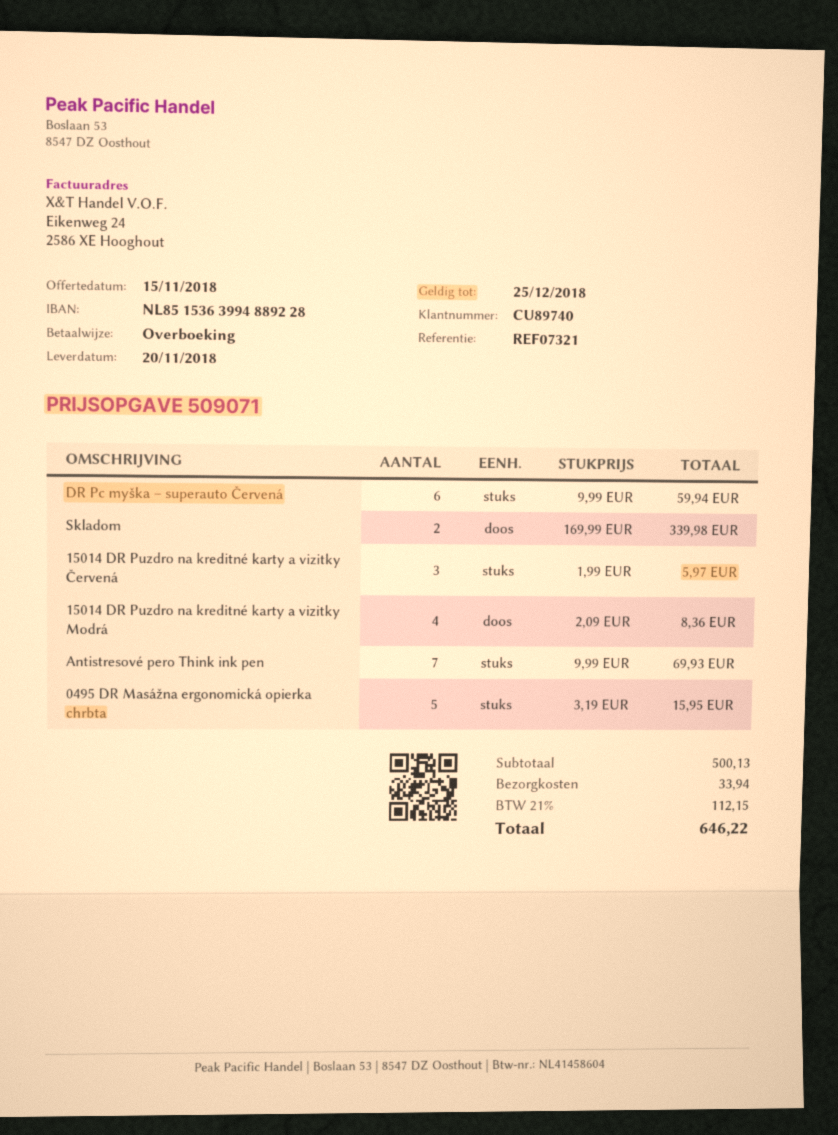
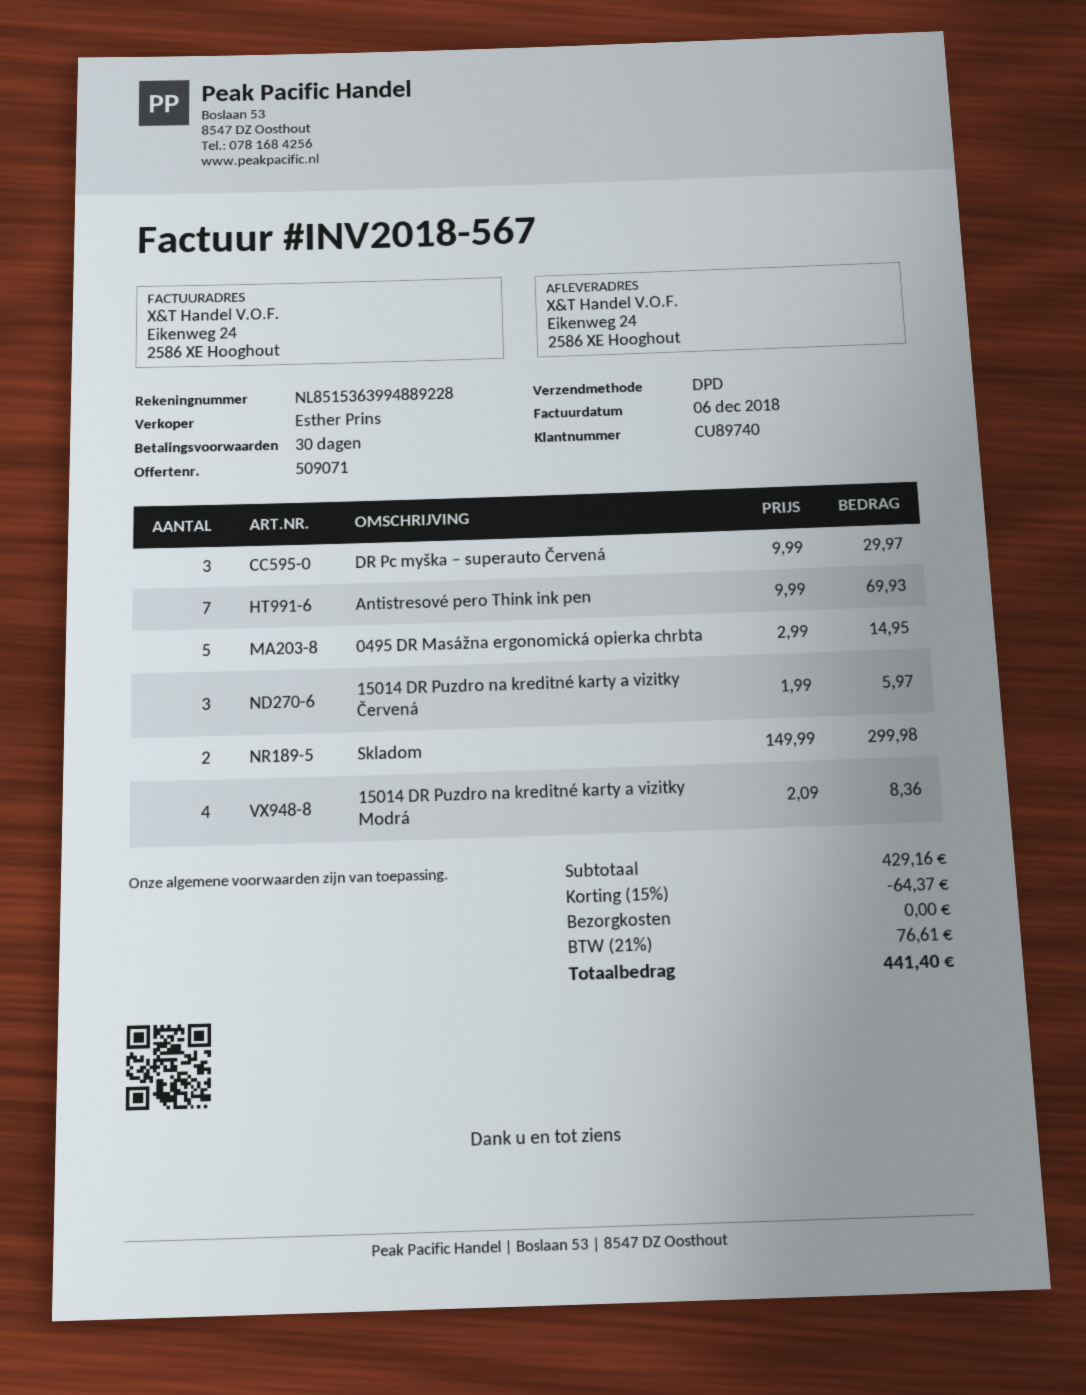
DR Pc myška – superauto Červená: 6 x 9.99 = 59.94 -> 3 x 9.99 = 29.97
Skladom: 2 x 169.99 = 339.98 -> 2 x 149.99 = 299.98
0495 DR Masážna ergonomická opierka chrbta: 5 x 3.19 = 15.95 -> 5 x 2.99 = 14.95
subtotal: 500.13 -> 429.16
discount: none -> 15% = 64.37
shipping: 33.94 -> 0.00
tax: 21% = 112.15 -> 21% = 76.61
total: 646.22 -> 441.40

